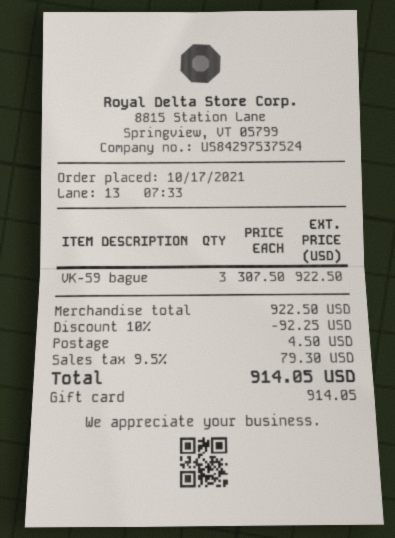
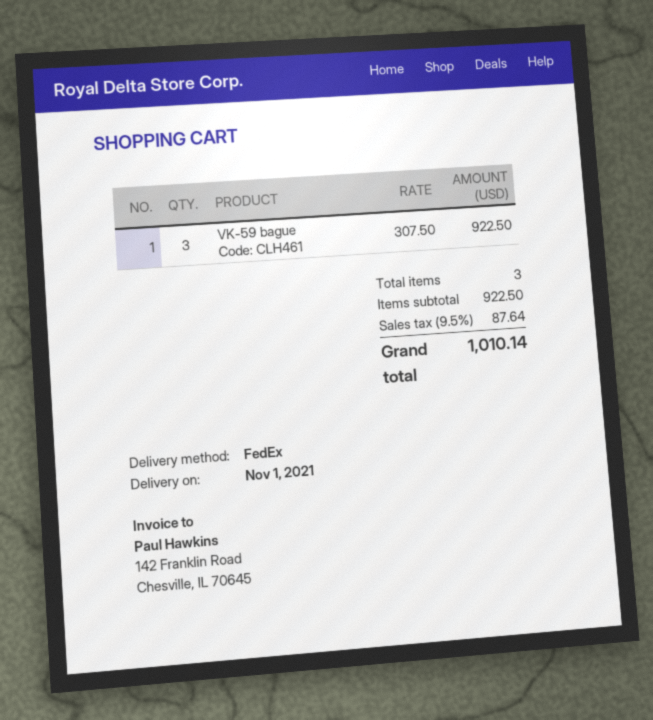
discount: 10% = 92.25 -> none
shipping: 4.50 -> none
tax: 9.5% = 79.30 -> 9.5% = 87.64
total: 914.05 -> 1010.14

